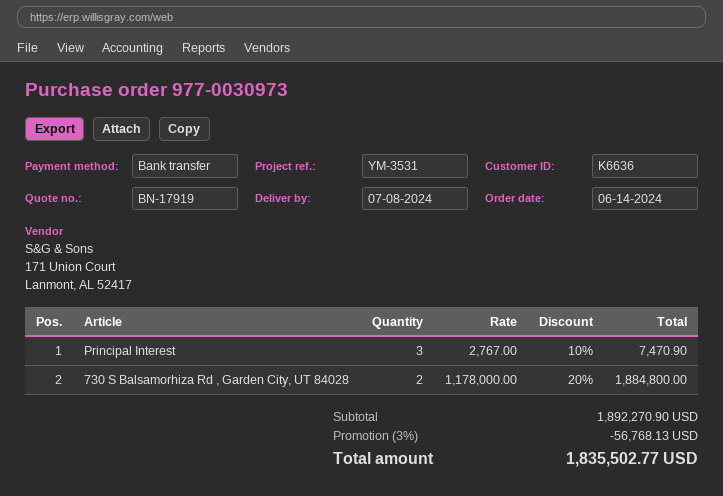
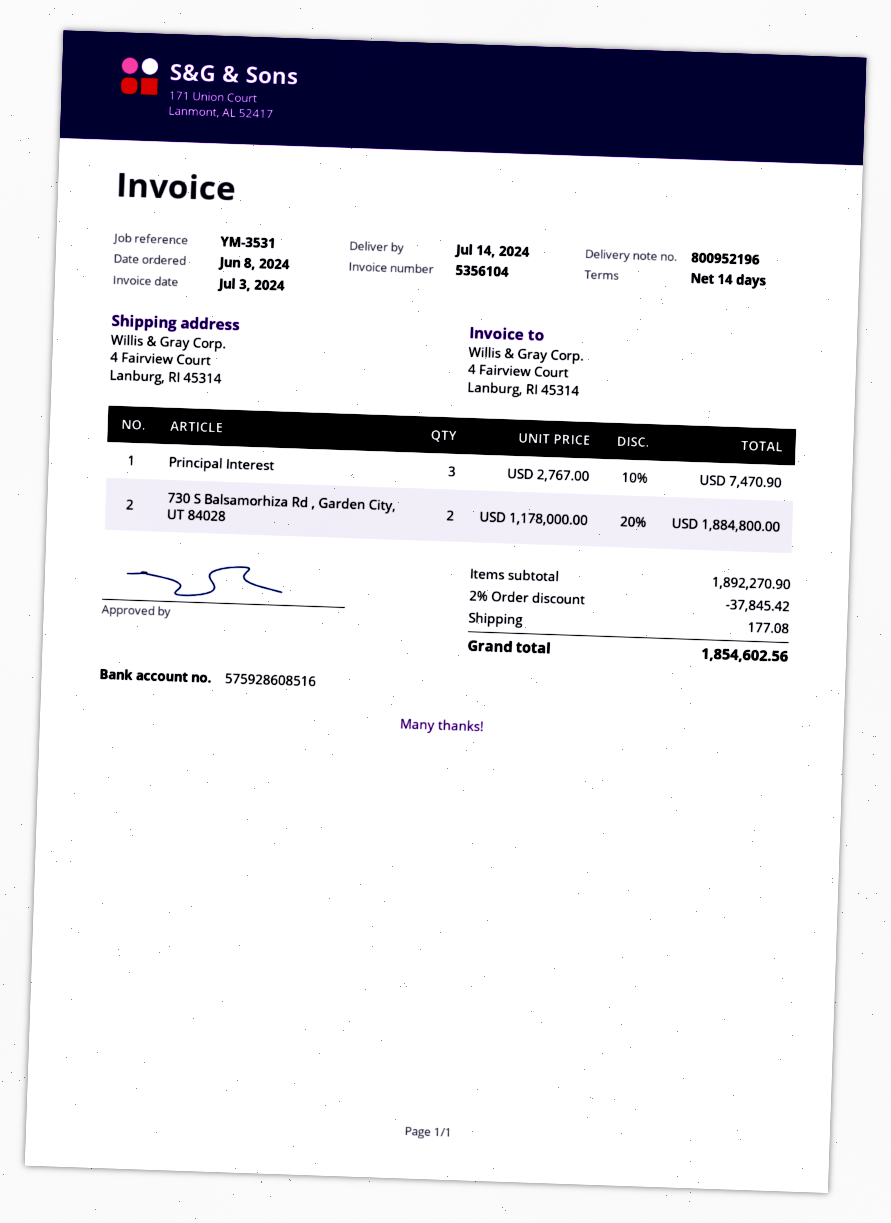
order date: 2024-06-14 -> 2024-06-08
delivery date: 2024-07-08 -> 2024-07-14
discount: 3% = 56768.13 -> 2% = 37845.42
shipping: none -> 177.08
total: 1835502.77 -> 1854602.56

